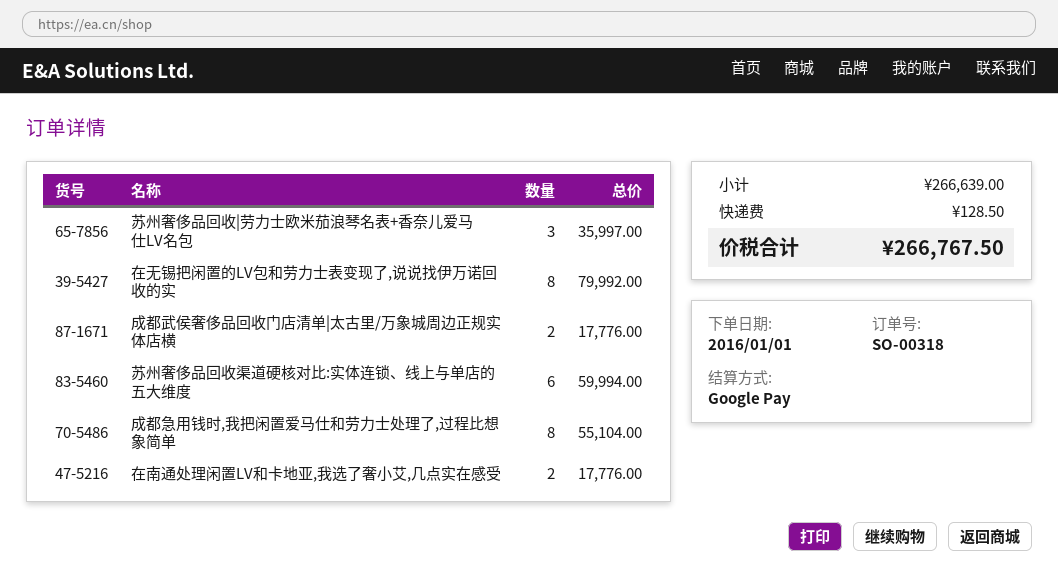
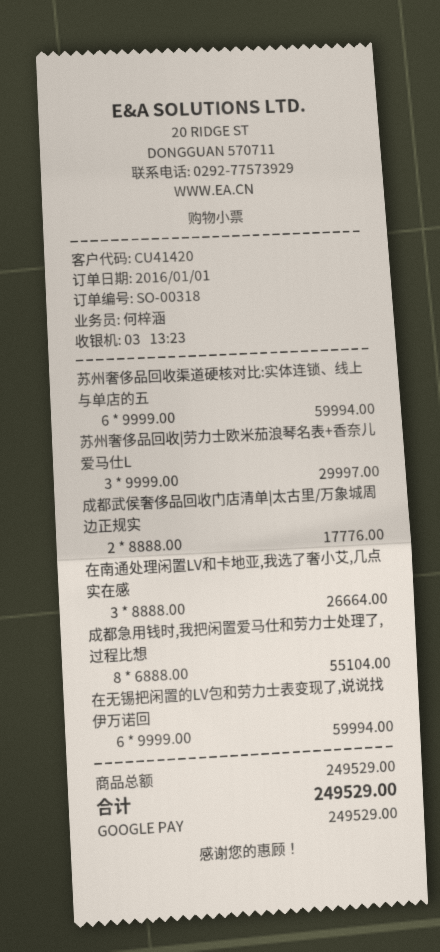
苏州奢侈品回收|劳力士欧米茄浪琴名表+香奈儿爱马仕LV名包: 3 for 35997.00 -> 3 for 29997.00
在无锡把闲置的LV包和劳力士表变现了,说说找伊万诺回收的实: 8 for 79992.00 -> 6 for 59994.00
在南通处理闲置LV和卡地亚,我选了奢小艾,几点实在感受: 2 for 17776.00 -> 3 for 26664.00
subtotal: 266639.00 -> 249529.00
shipping: 128.50 -> none
total: 266767.50 -> 249529.00

